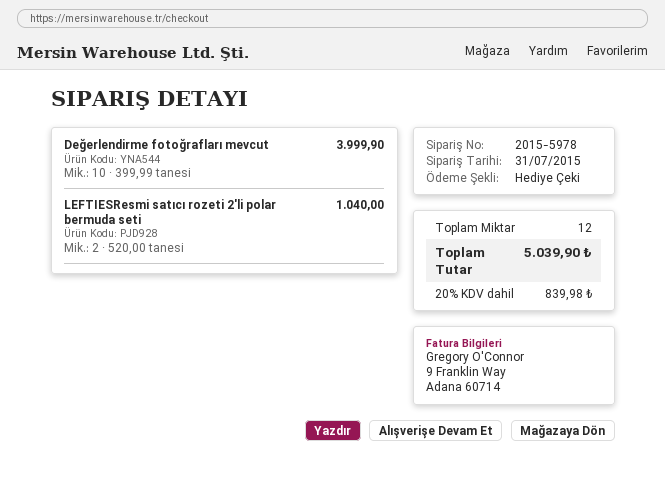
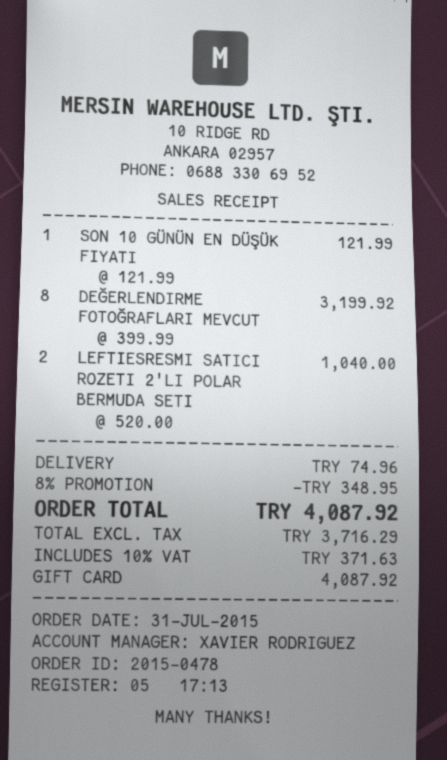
order number: 2015-5978 -> 2015-0478
Değerlendirme fotoğrafları mevcut: 10 x 399.99 = 3999.90 -> 8 x 399.99 = 3199.92
SON 10 GÜNÜN EN DÜŞÜK FIYATI: none -> 1 x 121.99 = 121.99
discount: none -> 8% = 348.95
shipping: none -> 74.96
tax: 20% = 839.98 -> 10% = 371.63
total: 5039.90 -> 4087.92

